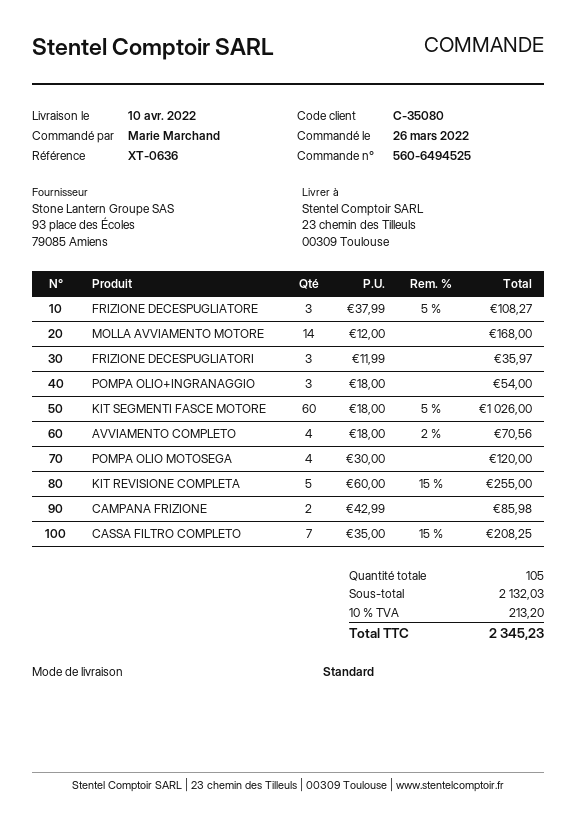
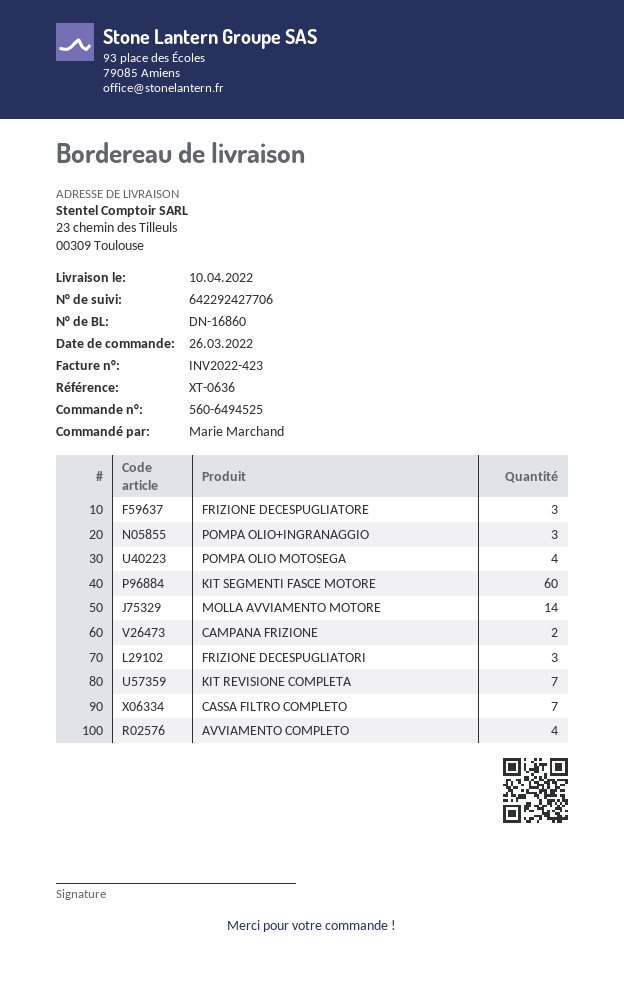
KIT REVISIONE COMPLETA: 5 -> 7

